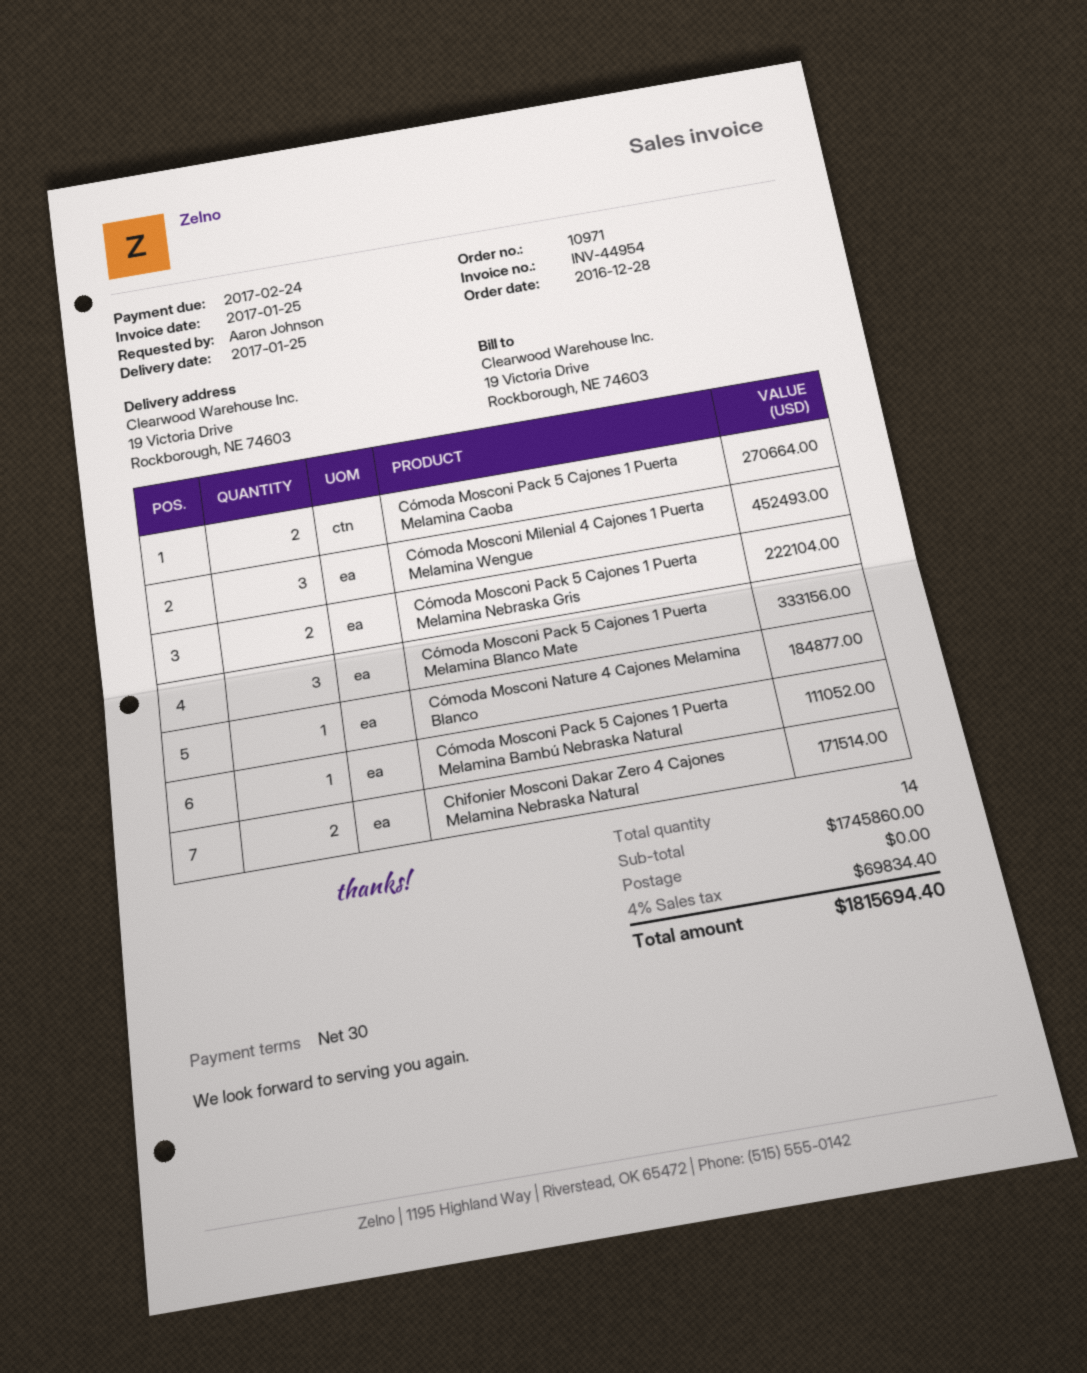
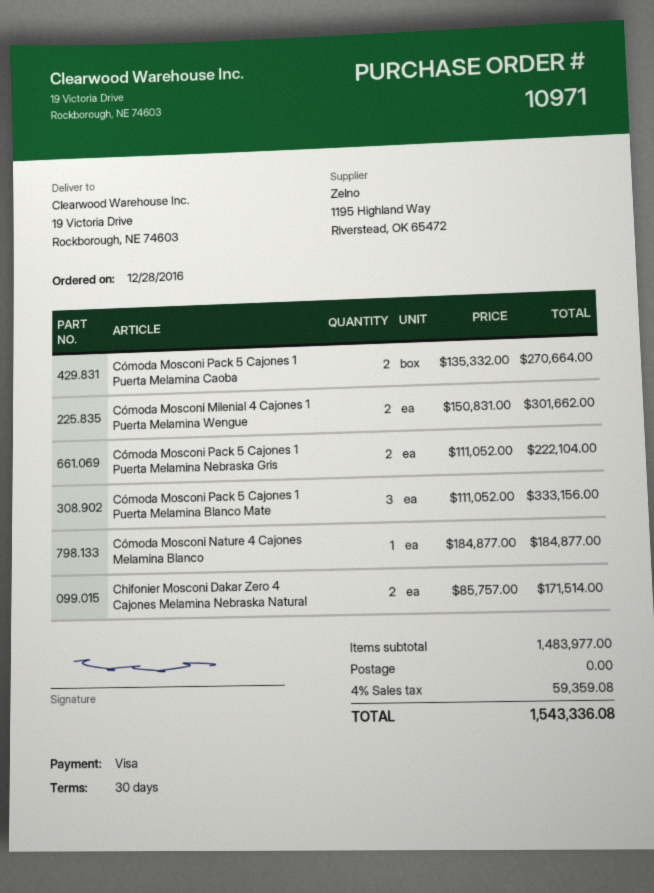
Cómoda Mosconi Milenial 4 Cajones 1 Puerta Melamina Wengue: 3 for 452493.00 -> 2 for 301662.00
Cómoda Mosconi Pack 5 Cajones 1 Puerta Melamina Bambú Nebraska Natural: 1 for 111052.00 -> none
subtotal: 1745860.00 -> 1483977.00
tax: 4% = 69834.40 -> 4% = 59359.08
total: 1815694.40 -> 1543336.08

